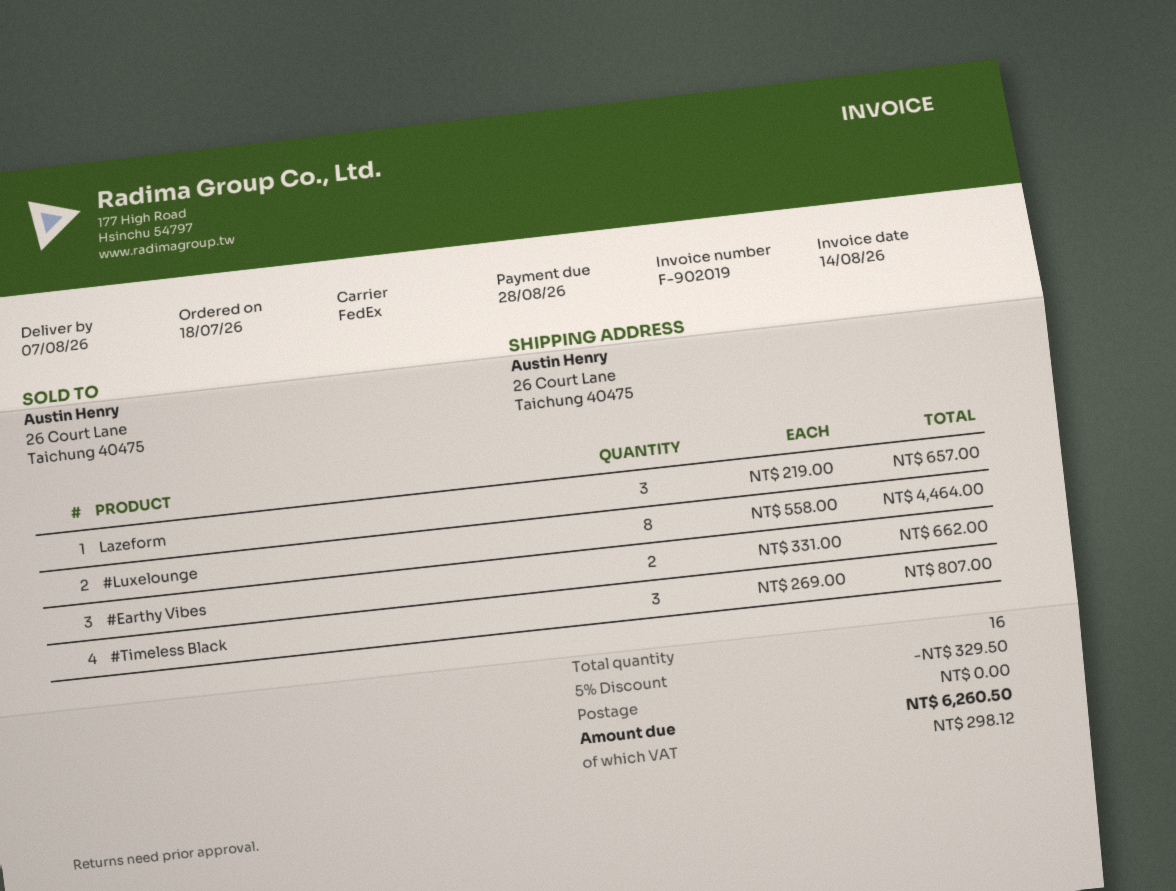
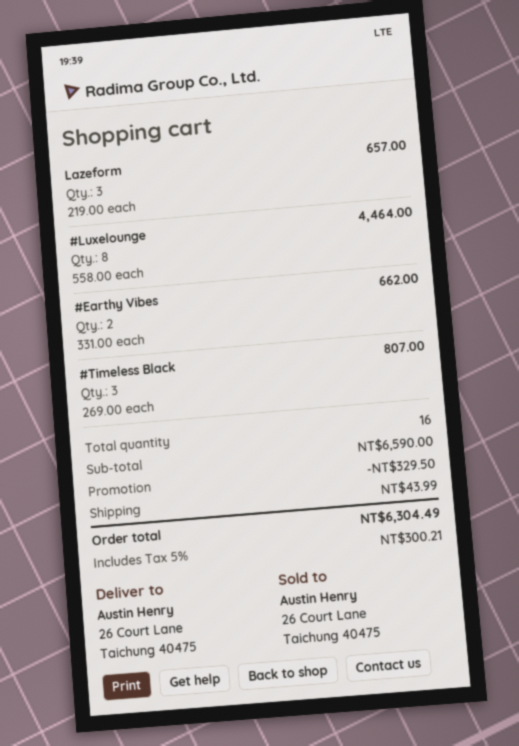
shipping: 0.00 -> 43.99
tax: 298.12 -> 300.21
total: 6260.50 -> 6304.49

